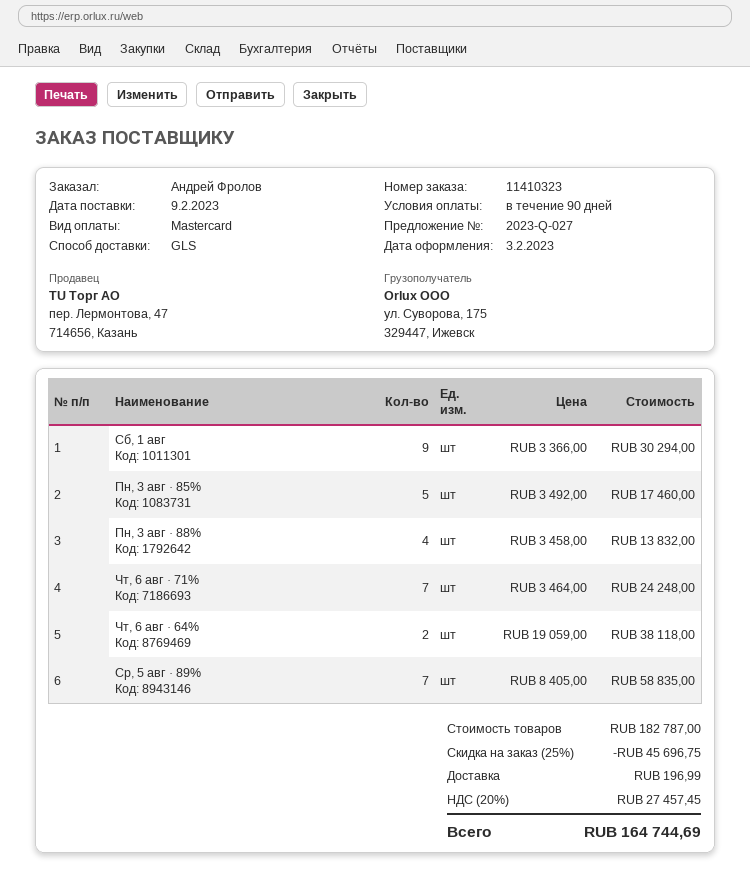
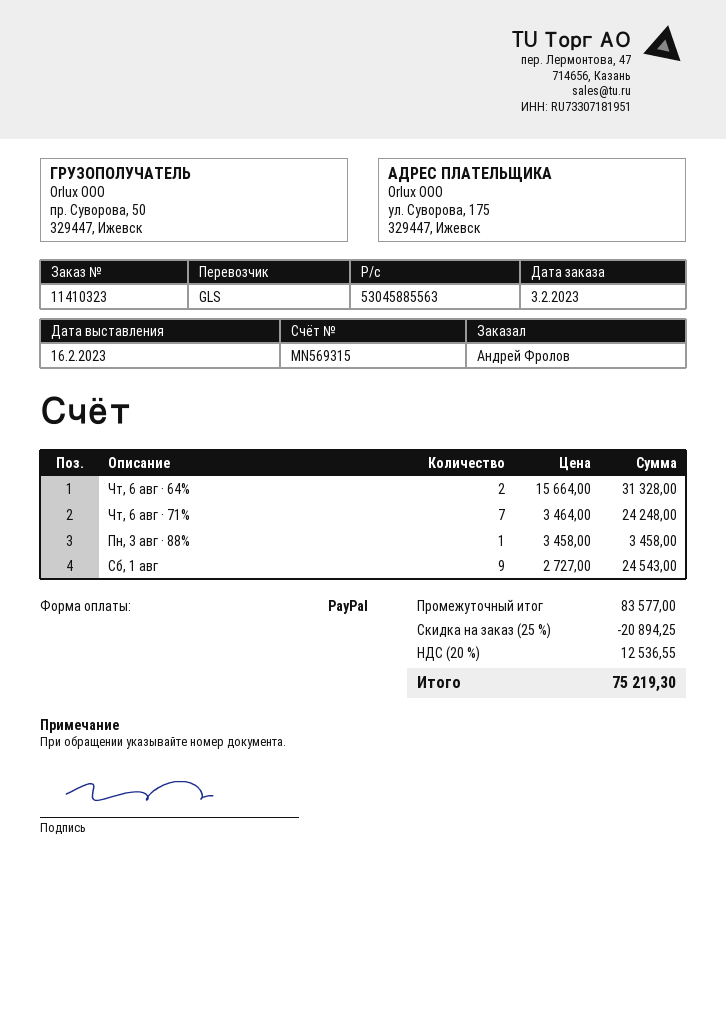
payment method: Mastercard -> PayPal
ship to: ул. Суворова, 175, 329447, Ижевск -> пр. Суворова, 50, 329447, Ижевск
Сб, 1 авг: 9 x 3366.00 = 30294.00 -> 9 x 2727.00 = 24543.00
Пн, 3 авг · 85%: 5 x 3492.00 = 17460.00 -> none
Пн, 3 авг · 88%: 4 x 3458.00 = 13832.00 -> 1 x 3458.00 = 3458.00
Чт, 6 авг · 64%: 2 x 19059.00 = 38118.00 -> 2 x 15664.00 = 31328.00
Ср, 5 авг · 89%: 7 x 8405.00 = 58835.00 -> none
subtotal: 182787.00 -> 83577.00
discount: 25% = 45696.75 -> 25% = 20894.25
shipping: 196.99 -> none
tax: 20% = 27457.45 -> 20% = 12536.55
total: 164744.69 -> 75219.30

